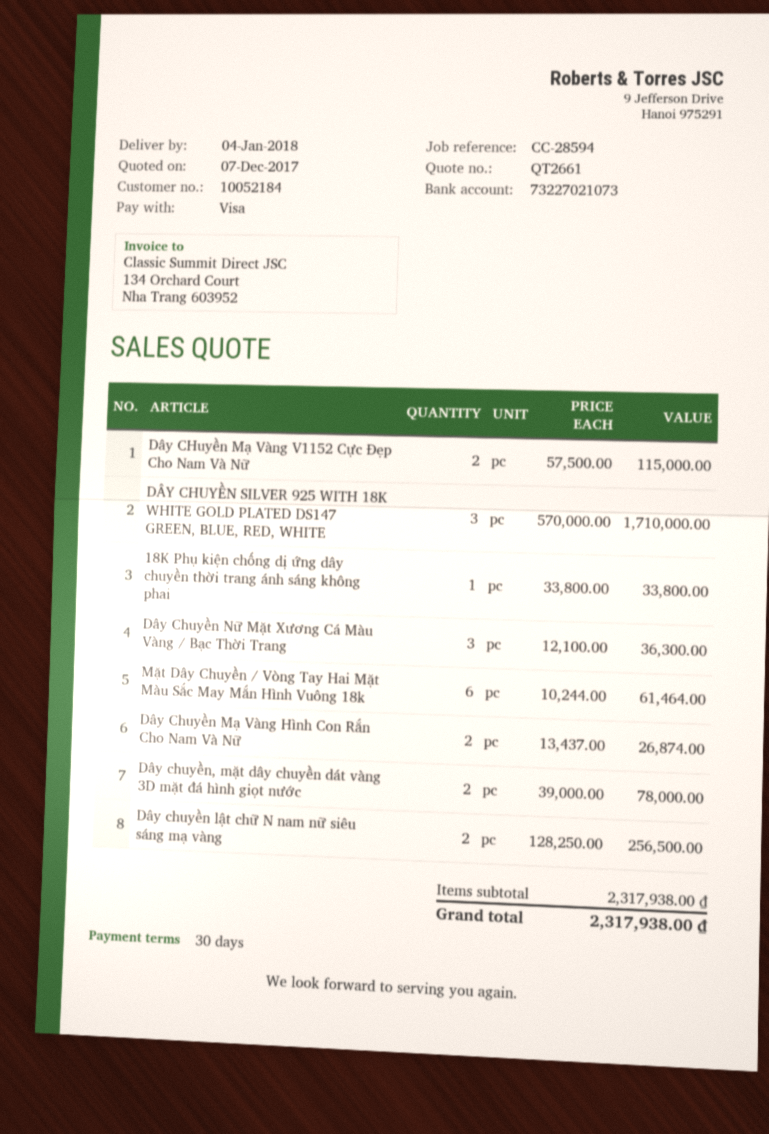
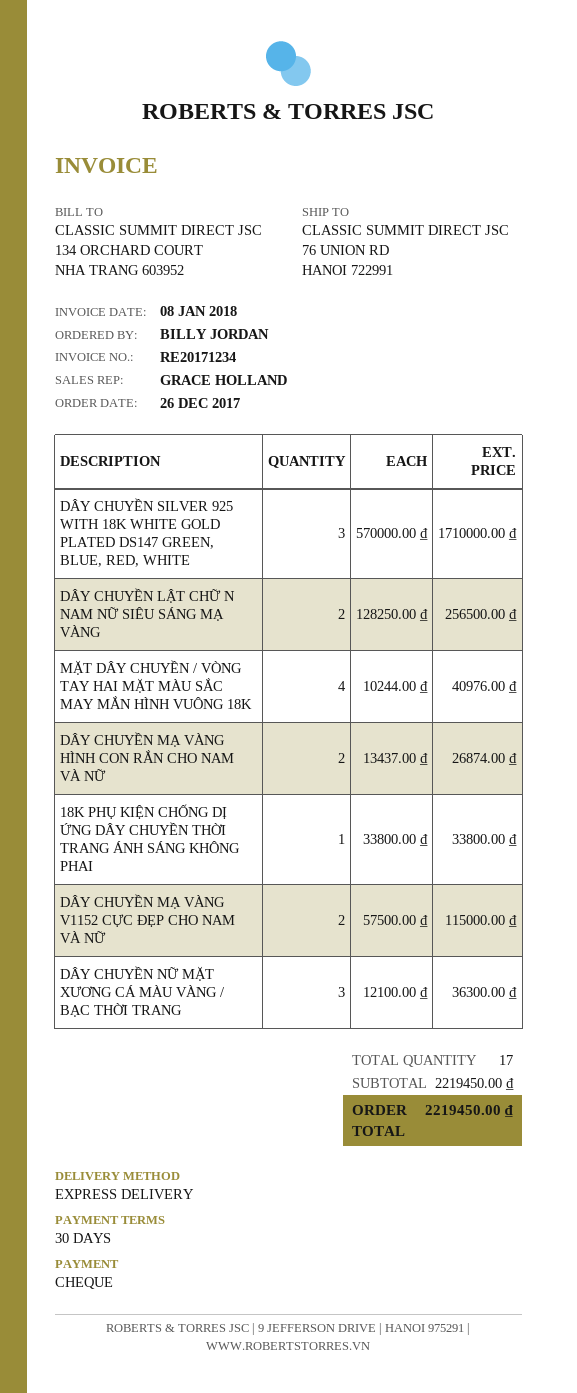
payment method: Visa -> cheque
Mặt Dây Chuyền / Vòng Tay Hai Mặt Màu Sắc May Mắn Hình Vuông 18k: 6 x 10244.00 = 61464.00 -> 4 x 10244.00 = 40976.00
Dây chuyền, mặt dây chuyền dát vàng 3D mặt đá hình giọt nước: 2 x 39000.00 = 78000.00 -> none
subtotal: 2317938.00 -> 2219450.00
total: 2317938.00 -> 2219450.00

